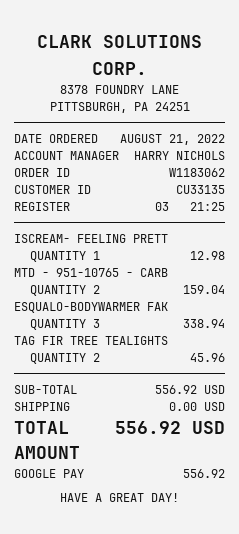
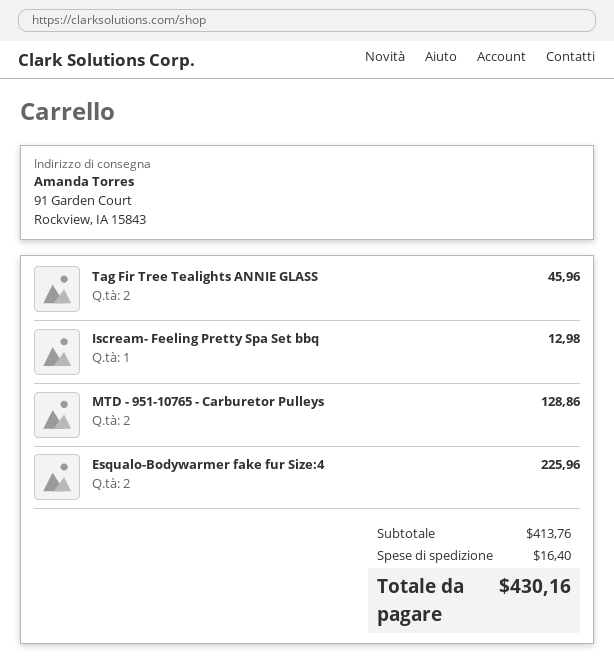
MTD - 951-10765 - CARB: 2 for 159.04 -> 2 for 128.86
ESQUALO-BODYWARMER FAK: 3 for 338.94 -> 2 for 225.96
subtotal: 556.92 -> 413.76
shipping: 0.00 -> 16.40
total: 556.92 -> 430.16

